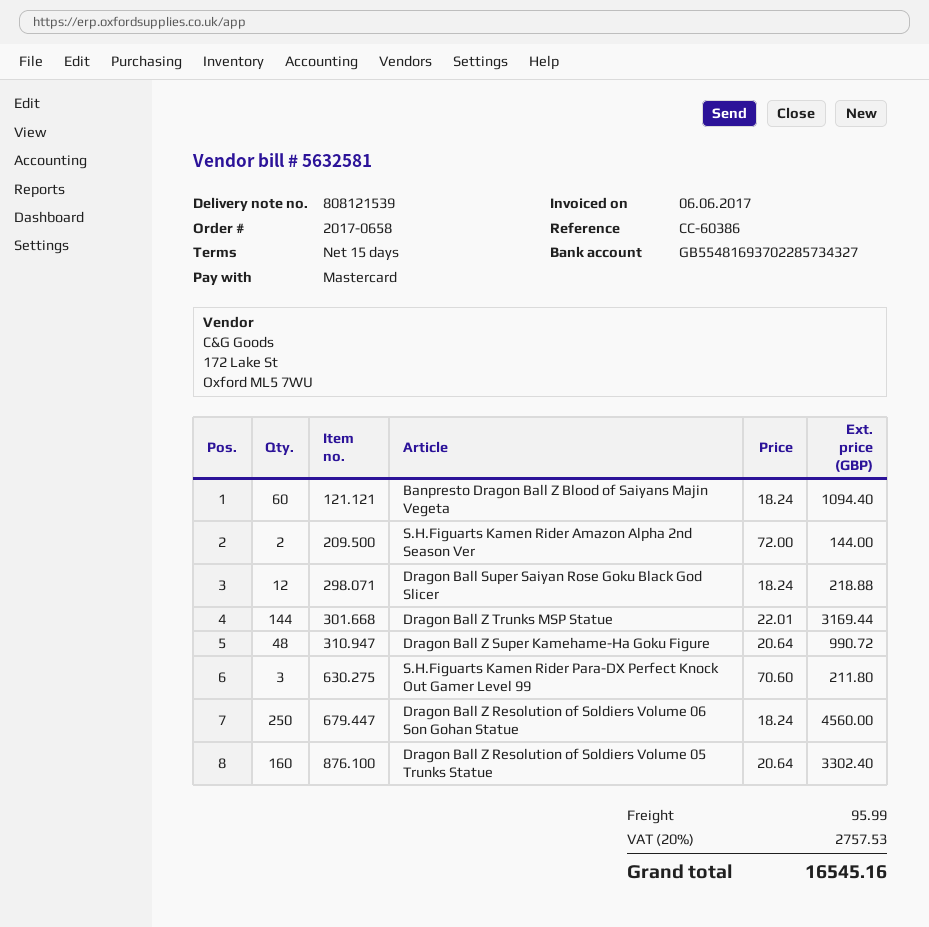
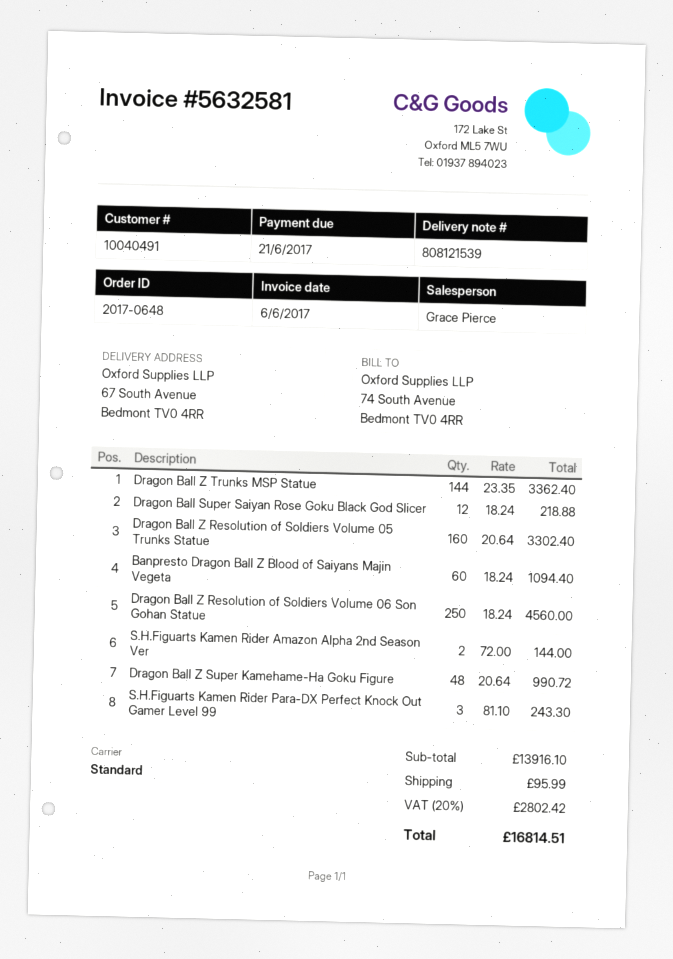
order number: 2017-0658 -> 2017-0648
Dragon Ball Z Trunks MSP Statue: 144 x 22.01 = 3169.44 -> 144 x 23.35 = 3362.40
S.H.Figuarts Kamen Rider Para-DX Perfect Knock Out Gamer Level 99: 3 x 70.60 = 211.80 -> 3 x 81.10 = 243.30
tax: 20% = 2757.53 -> 20% = 2802.42
total: 16545.16 -> 16814.51

